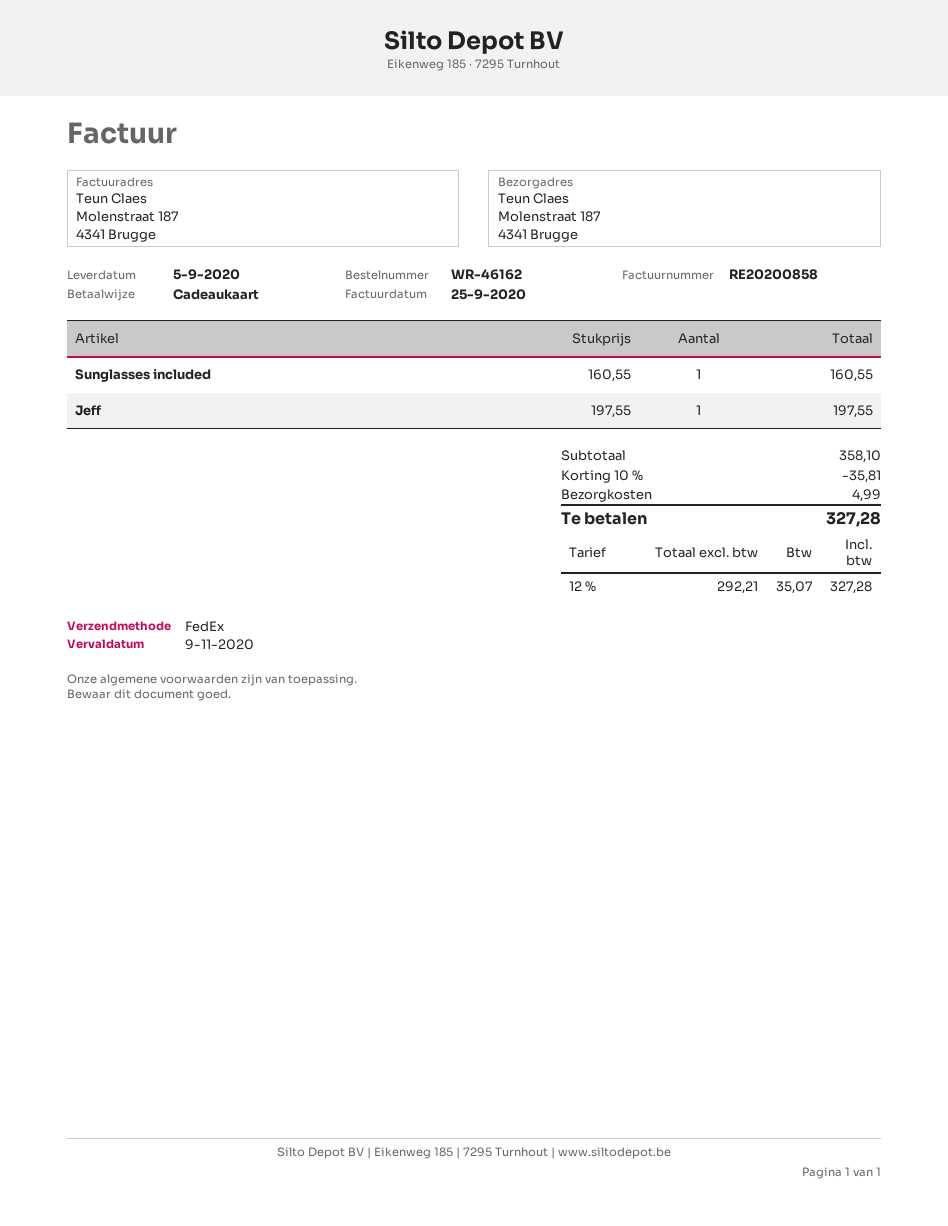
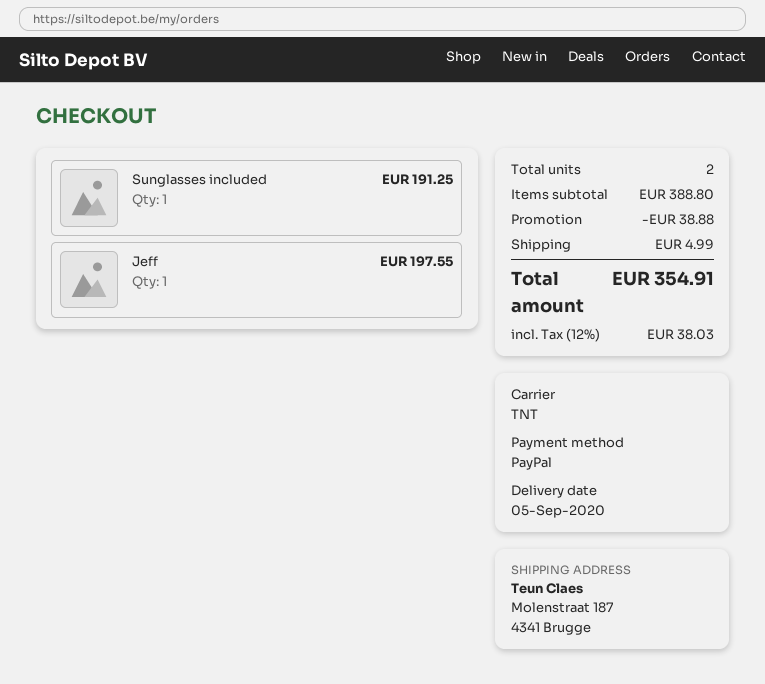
payment method: gift card -> PayPal
shipping method: FedEx -> TNT
Sunglasses included: 1 for 160.55 -> 1 for 191.25
subtotal: 358.10 -> 388.80
discount: 35.81 -> 38.88
tax: 12% = 35.07 -> 12% = 38.03
total: 327.28 -> 354.91

